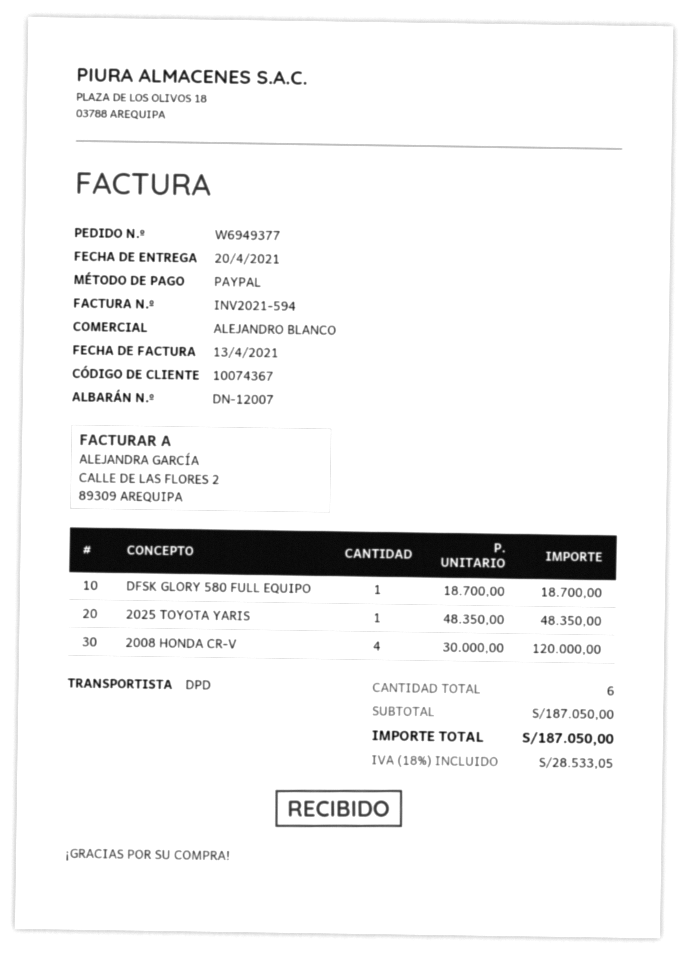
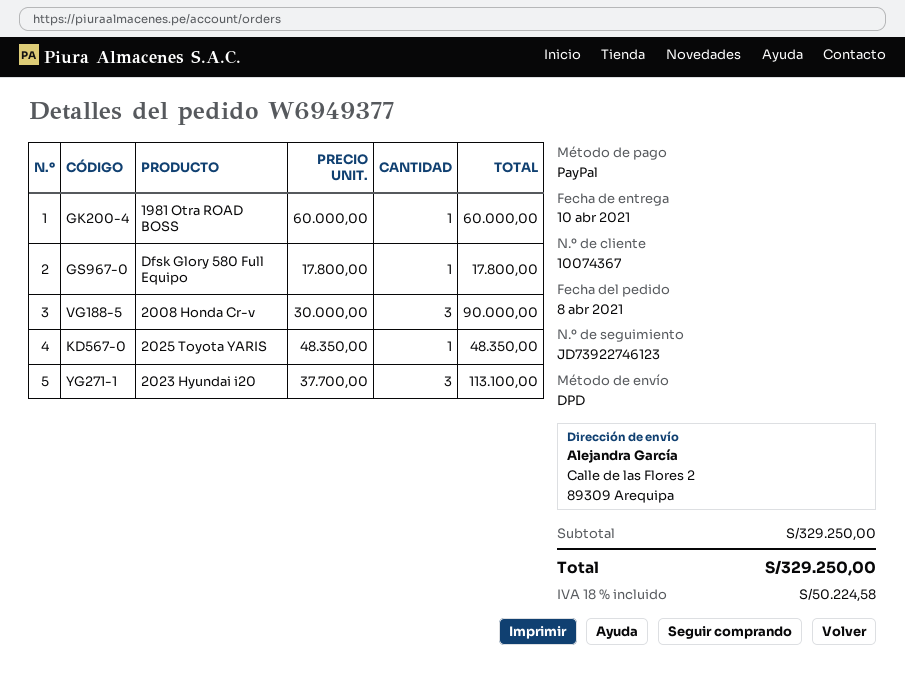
delivery date: 2021-04-20 -> 2021-04-10
DFSK GLORY 580 FULL EQUIPO: 1 x 18700.00 = 18700.00 -> 1 x 17800.00 = 17800.00
2008 HONDA CR-V: 4 x 30000.00 = 120000.00 -> 3 x 30000.00 = 90000.00
1981 Otra ROAD BOSS: none -> 1 x 60000.00 = 60000.00
2023 Hyundai i20: none -> 3 x 37700.00 = 113100.00
subtotal: 187050.00 -> 329250.00
tax: 18% = 28533.05 -> 18% = 50224.58
total: 187050.00 -> 329250.00

